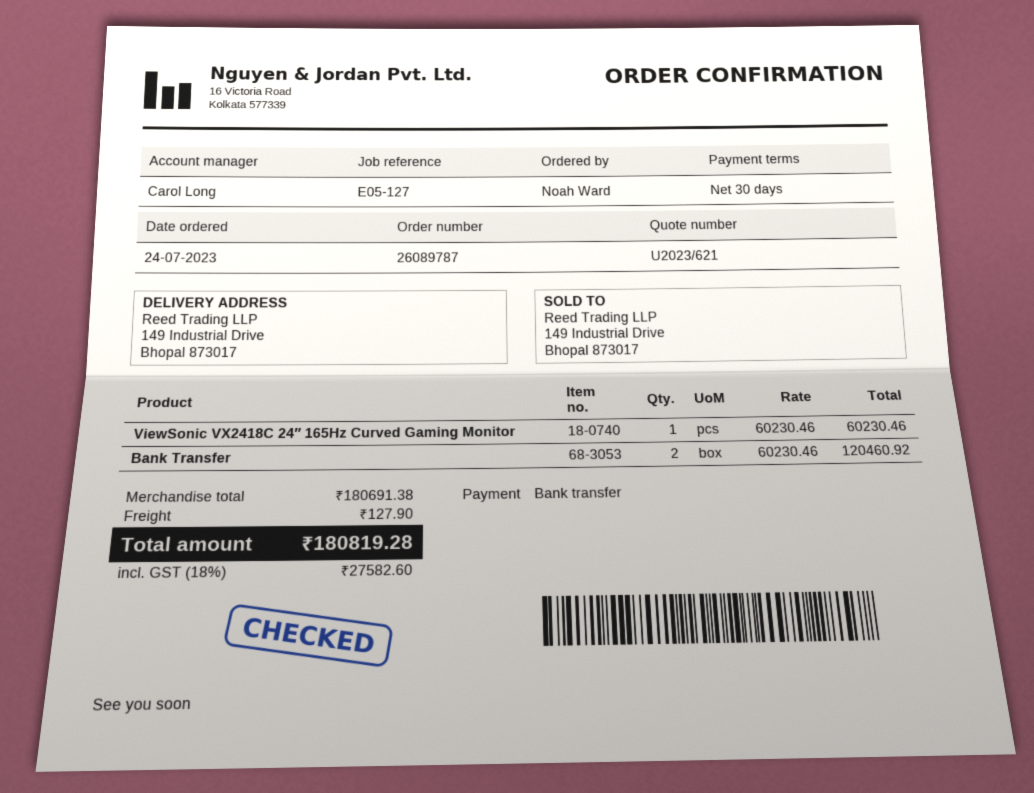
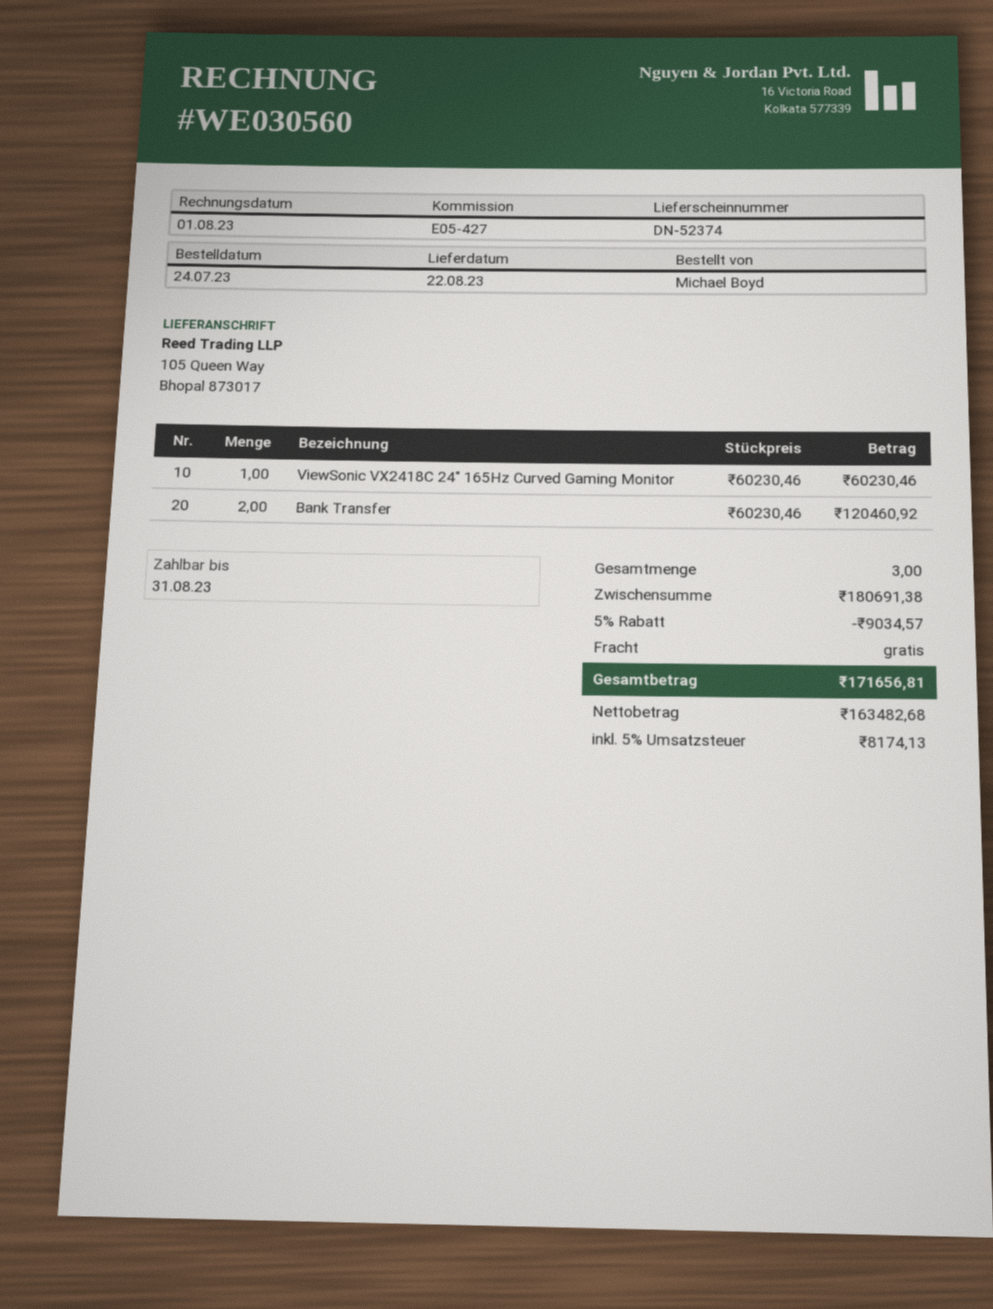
reference: E05-127 -> E05-427
ordered by: Noah Ward -> Michael Boyd
ship to: 149 Industrial Drive, Bhopal 873017 -> 105 Queen Way, Bhopal 873017
discount: none -> 5% = 9034.57
shipping: 127.90 -> 0.00
tax: 18% = 27582.60 -> 5% = 8174.13
total: 180819.28 -> 171656.81

